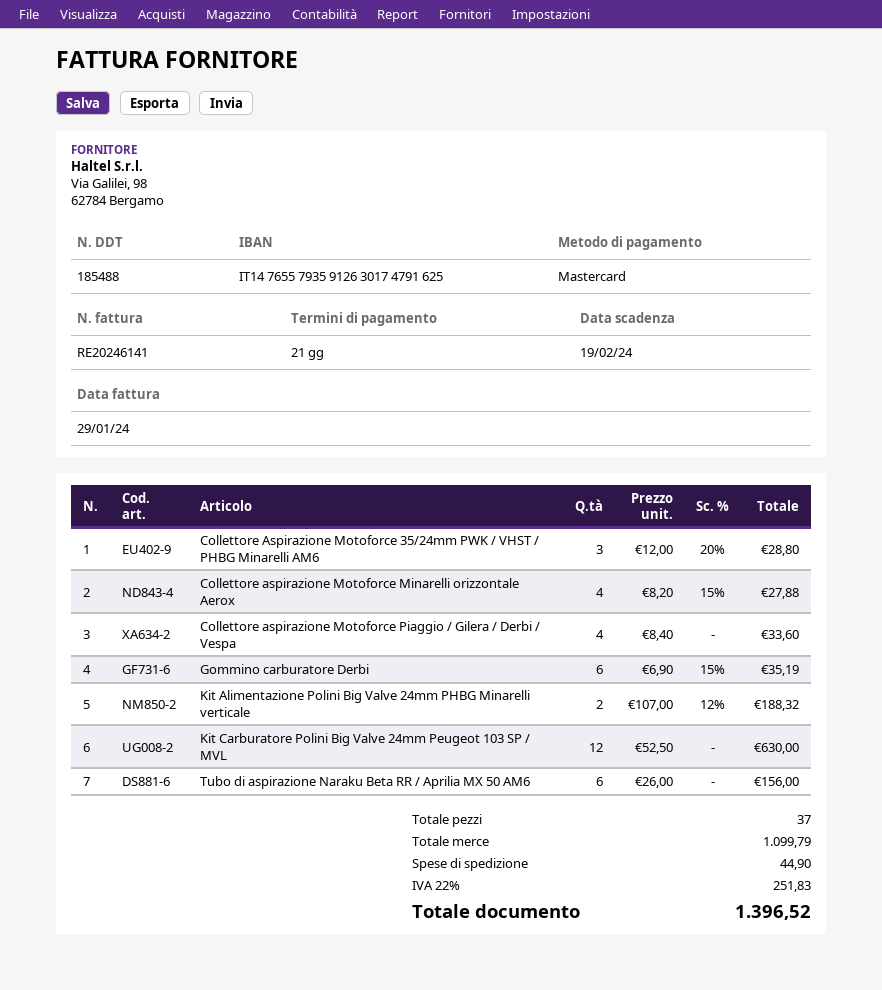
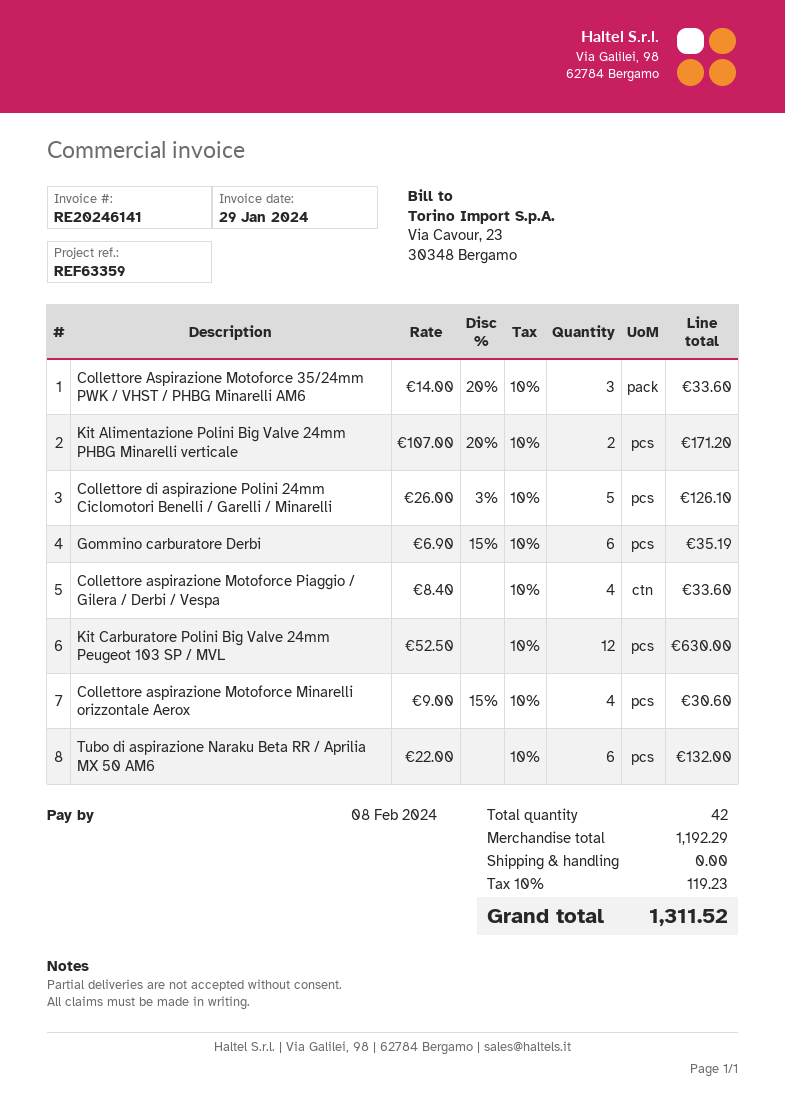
due date: 2024-02-19 -> 2024-02-08
Collettore Aspirazione Motoforce 35/24mm PWK / VHST / PHBG Minarelli AM6: 3 x 12.00 - 20% = 28.80 -> 3 x 14.00 - 20% = 33.60
Collettore aspirazione Motoforce Minarelli orizzontale Aerox: 4 x 8.20 - 15% = 27.88 -> 4 x 9.00 - 15% = 30.60
Kit Alimentazione Polini Big Valve 24mm PHBG Minarelli verticale: 2 x 107.00 - 12% = 188.32 -> 2 x 107.00 - 20% = 171.20
Tubo di aspirazione Naraku Beta RR / Aprilia MX 50 AM6: 6 x 26.00 = 156.00 -> 6 x 22.00 = 132.00
Collettore di aspirazione Polini 24mm Ciclomotori Benelli / Garelli / Minarelli: none -> 5 x 26.00 - 3% = 126.10
total quantity: 37 -> 42
subtotal: 1099.79 -> 1192.29
shipping: 44.90 -> 0.00
tax: 22% = 251.83 -> 10% = 119.23
total: 1396.52 -> 1311.52

